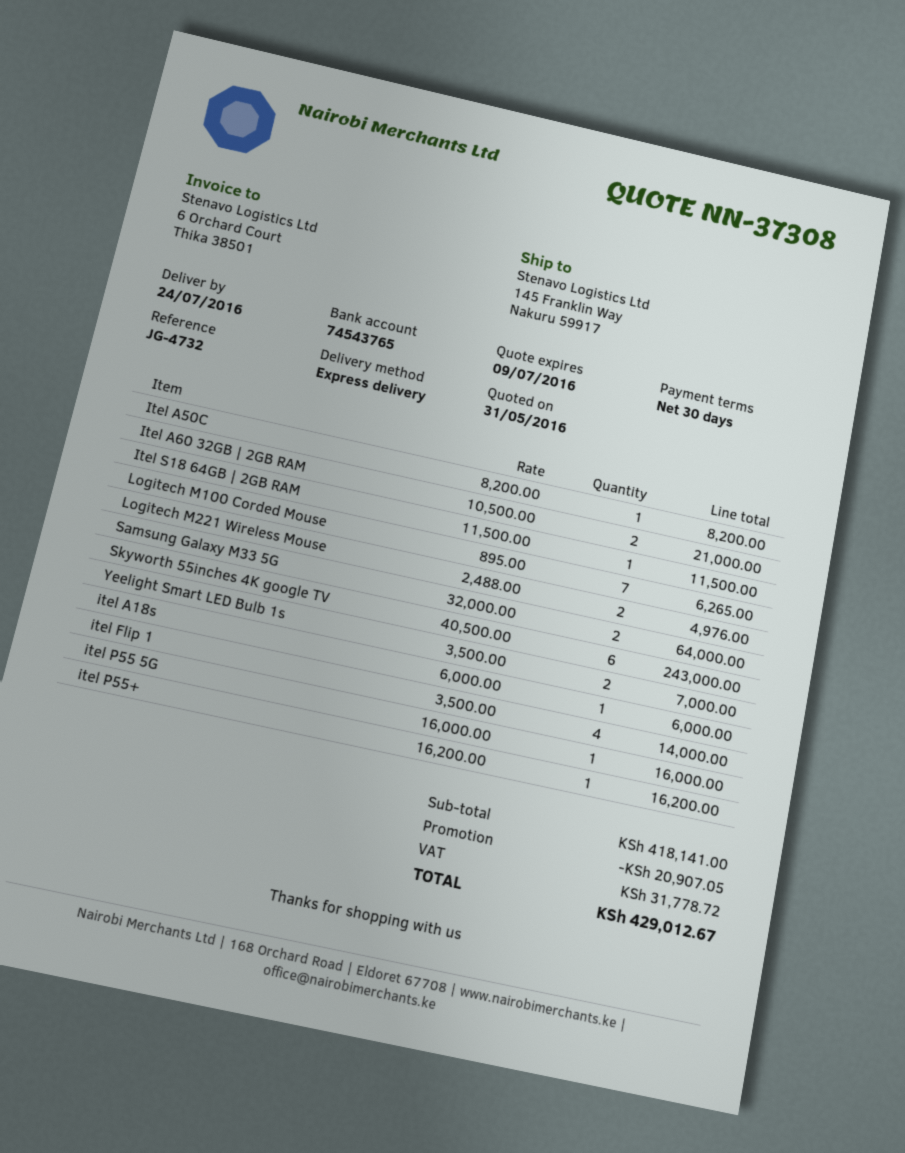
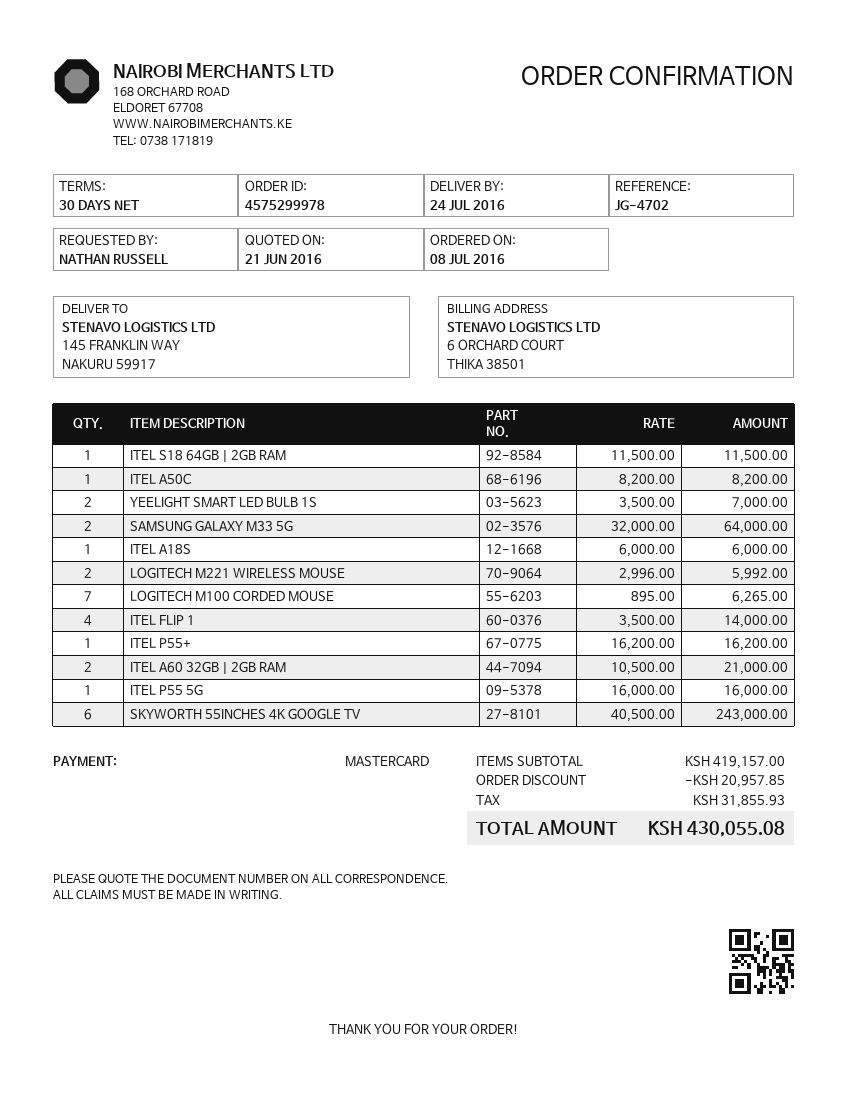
quote date: 2016-05-31 -> 2016-06-21
reference: JG-4732 -> JG-4702
Logitech M221 Wireless Mouse: 2 x 2488.00 = 4976.00 -> 2 x 2996.00 = 5992.00
subtotal: 418141.00 -> 419157.00
discount: 20907.05 -> 20957.85
tax: 31778.72 -> 31855.93
total: 429012.67 -> 430055.08

